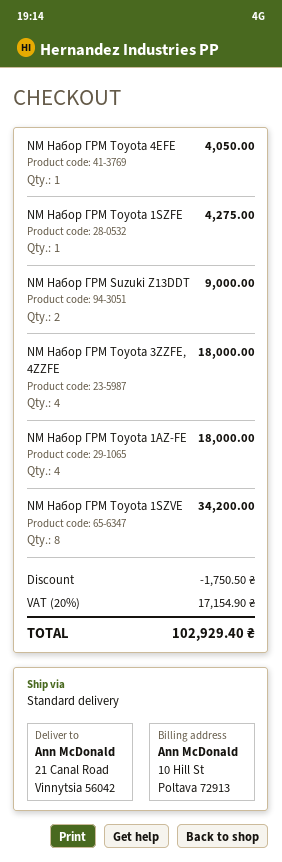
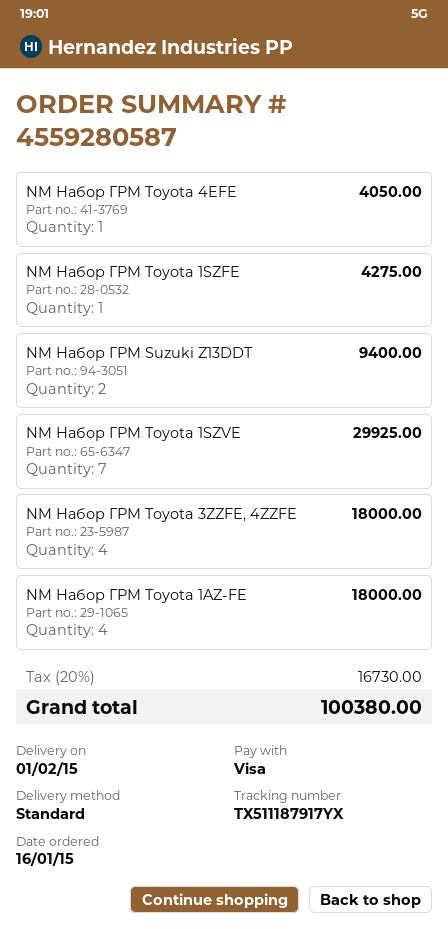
NM Набор ГРМ Suzuki Z13DDT: 2 for 9000.00 -> 2 for 9400.00
NM Набор ГРМ Toyota 1SZVE: 8 for 34200.00 -> 7 for 29925.00
discount: 1750.50 -> none
tax: 20% = 17154.90 -> 20% = 16730.00
total: 102929.40 -> 100380.00

